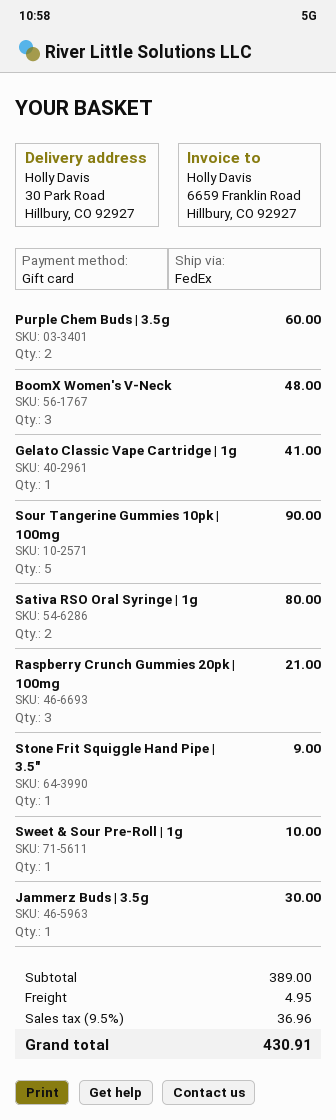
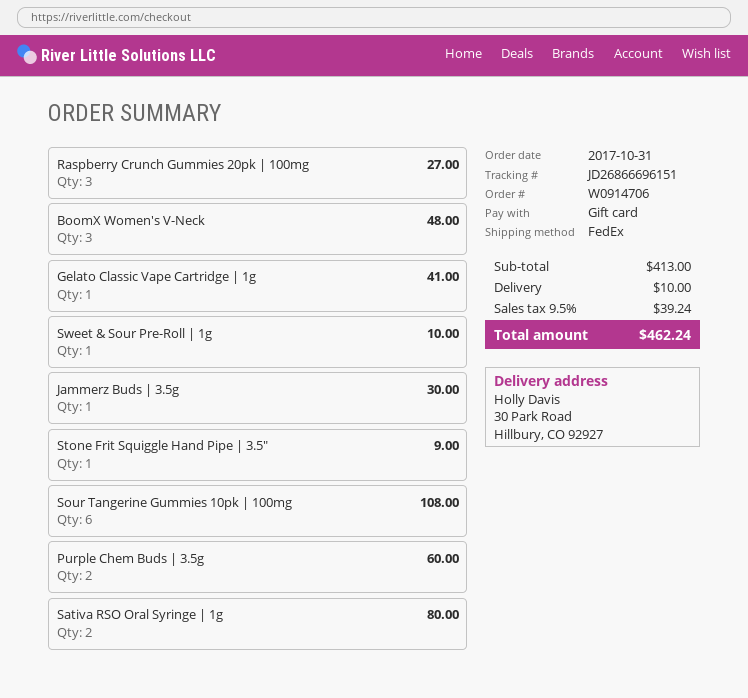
Sour Tangerine Gummies 10pk | 100mg: 5 for 90.00 -> 6 for 108.00
Raspberry Crunch Gummies 20pk | 100mg: 3 for 21.00 -> 3 for 27.00
subtotal: 389.00 -> 413.00
shipping: 4.95 -> 10.00
tax: 9.5% = 36.96 -> 9.5% = 39.24
total: 430.91 -> 462.24

